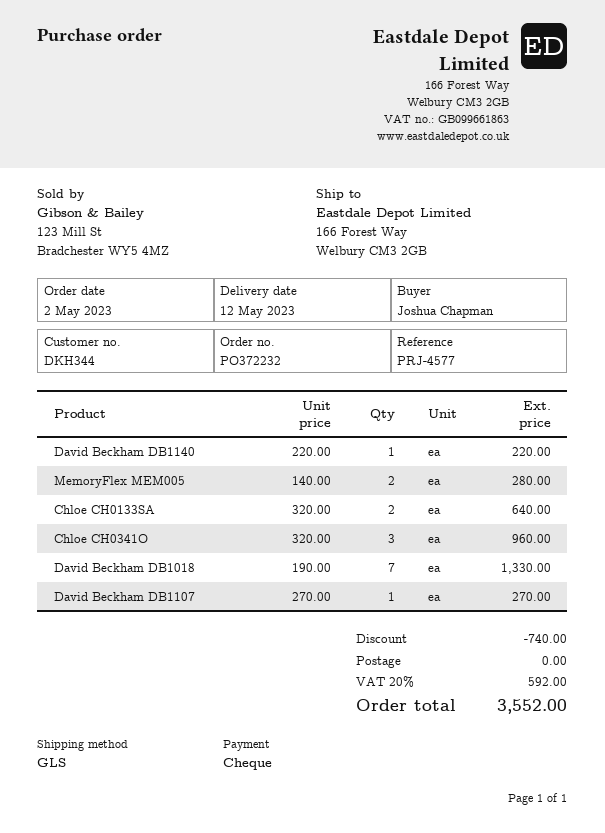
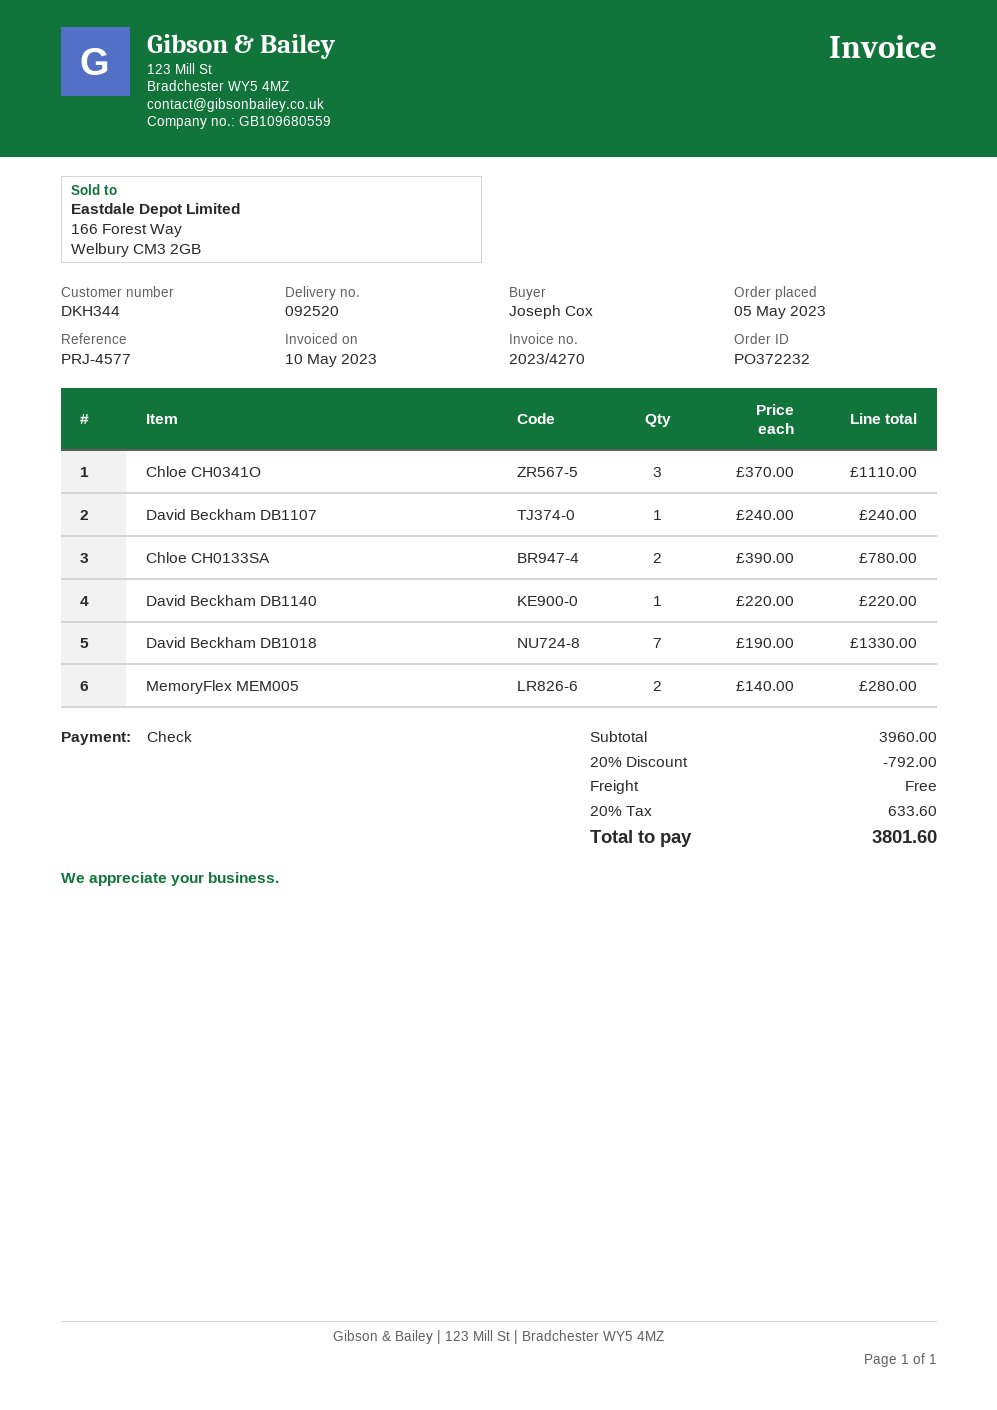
order date: 2023-05-02 -> 2023-05-05
ordered by: Joshua Chapman -> Joseph Cox
Chloe CH0133SA: 2 x 320.00 = 640.00 -> 2 x 390.00 = 780.00
Chloe CH0341O: 3 x 320.00 = 960.00 -> 3 x 370.00 = 1110.00
David Beckham DB1107: 1 x 270.00 = 270.00 -> 1 x 240.00 = 240.00
discount: 740.00 -> 792.00
tax: 20% = 592.00 -> 20% = 633.60
total: 3552.00 -> 3801.60

